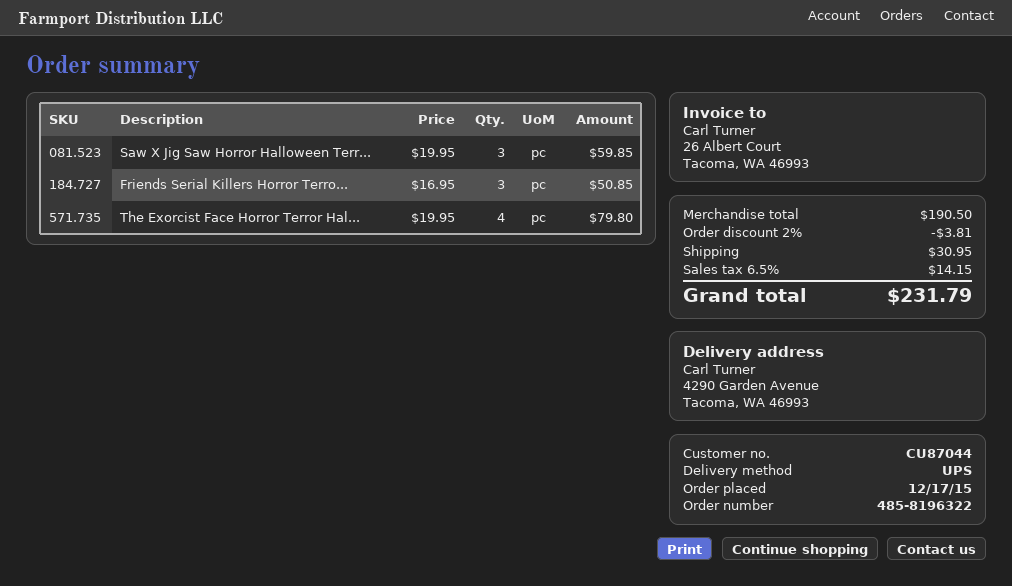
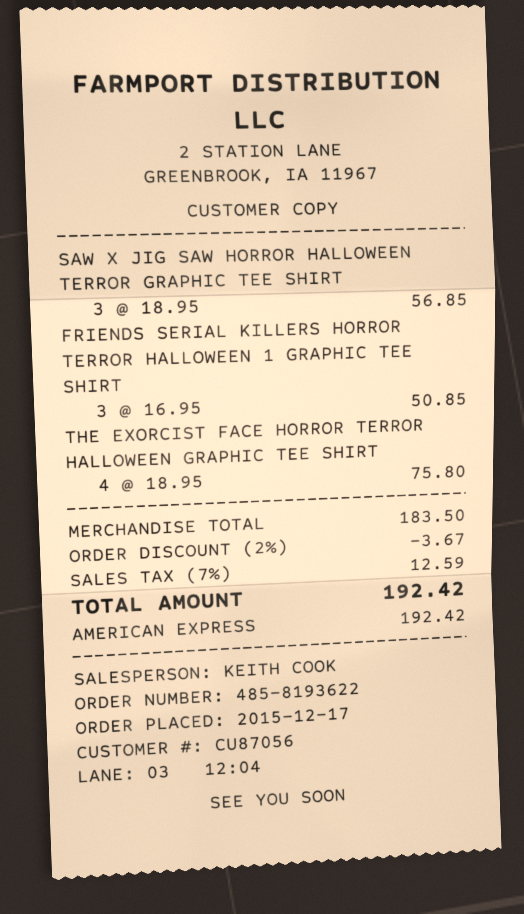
order number: 485-8196322 -> 485-8193622
customer number: CU87044 -> CU87056
Saw X Jig Saw Horror Halloween Terr...: 3 x 19.95 = 59.85 -> 3 x 18.95 = 56.85
The Exorcist Face Horror Terror Hal...: 4 x 19.95 = 79.80 -> 4 x 18.95 = 75.80
subtotal: 190.50 -> 183.50
discount: 2% = 3.81 -> 2% = 3.67
shipping: 30.95 -> none
tax: 6.5% = 14.15 -> 7% = 12.59
total: 231.79 -> 192.42

